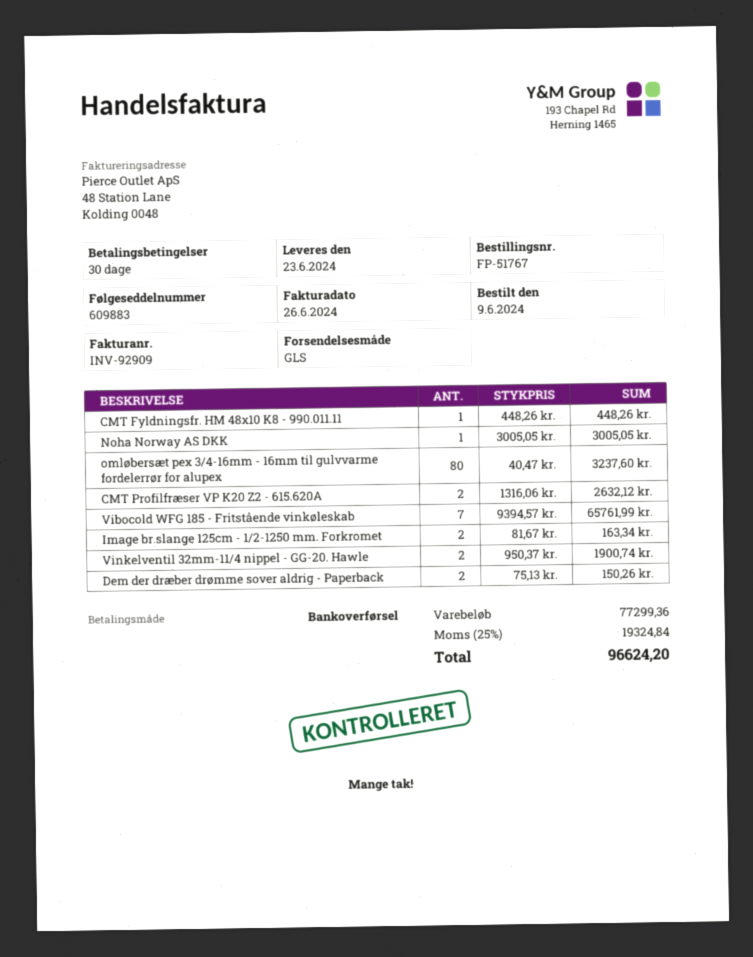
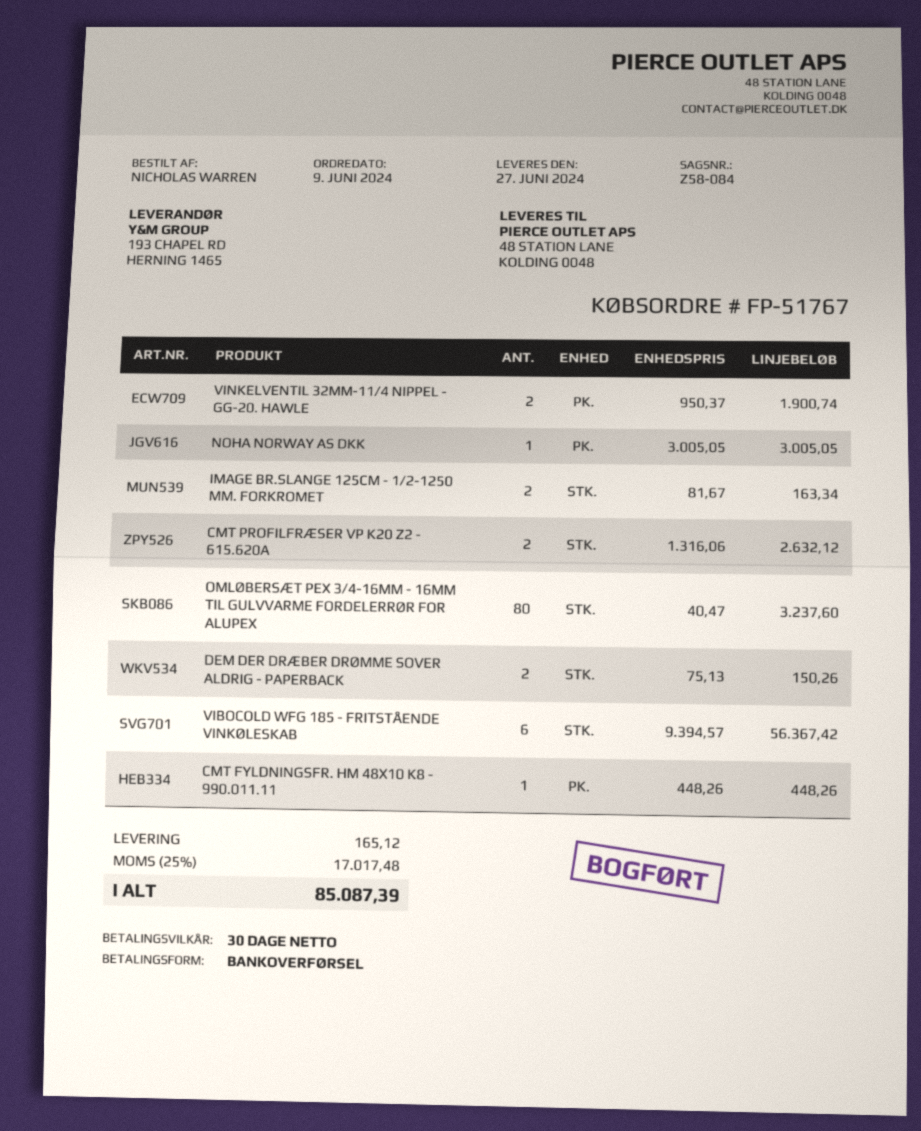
delivery date: 2024-06-23 -> 2024-06-27
Vibocold WFG 185 - Fritstående vinkøleskab: 7 x 9394.57 = 65761.99 -> 6 x 9394.57 = 56367.42
shipping: none -> 165.12
tax: 25% = 19324.84 -> 25% = 17017.48
total: 96624.20 -> 85087.39

